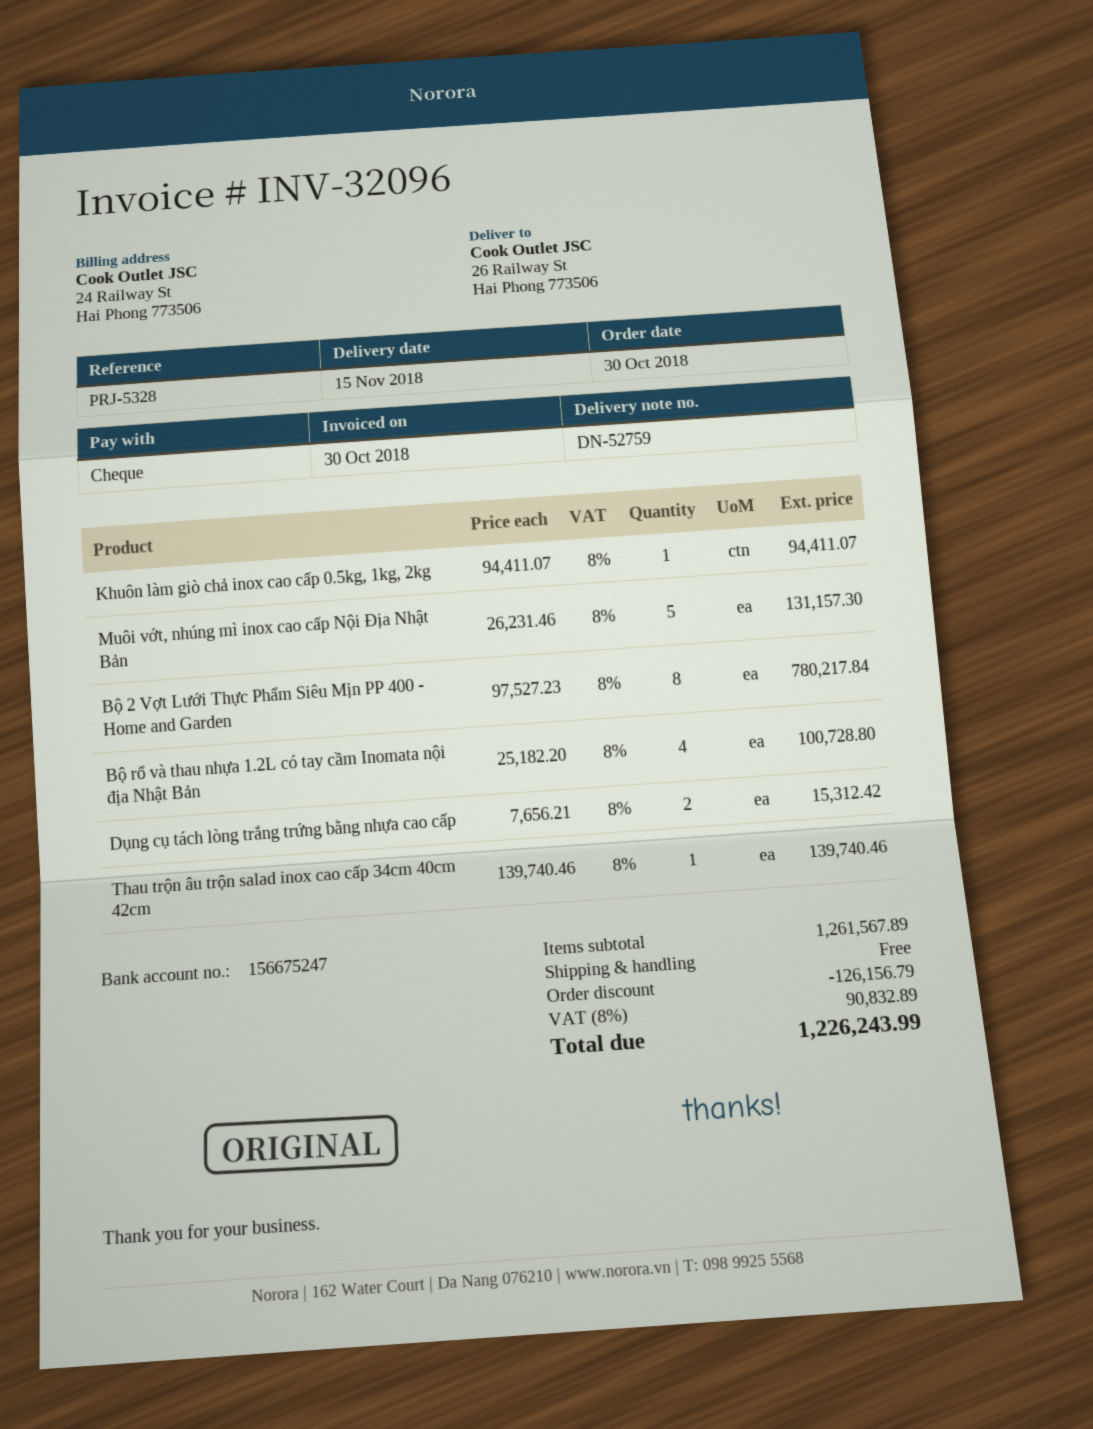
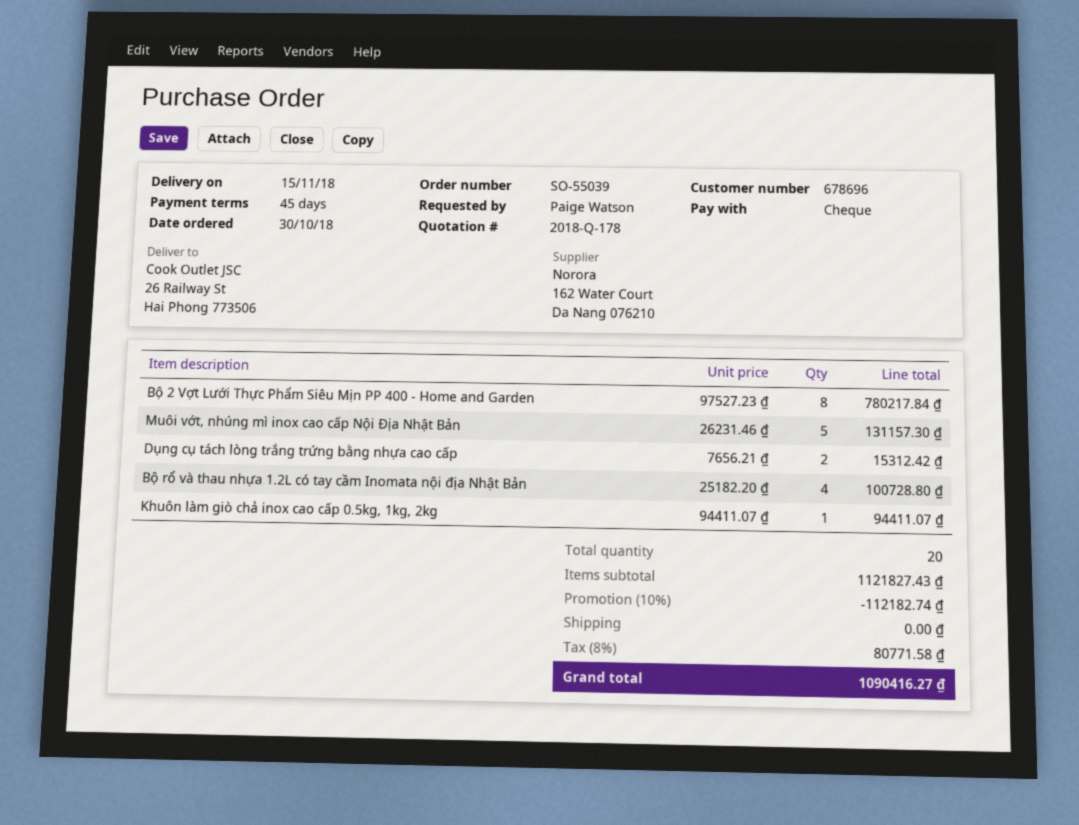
Thau trộn âu trộn salad inox cao cấp 34cm 40cm 42cm: 1 x 139740.46 = 139740.46 -> none
subtotal: 1261567.89 -> 1121827.43
discount: 126156.79 -> 112182.74
tax: 8% = 90832.89 -> 8% = 80771.58
total: 1226243.99 -> 1090416.27

